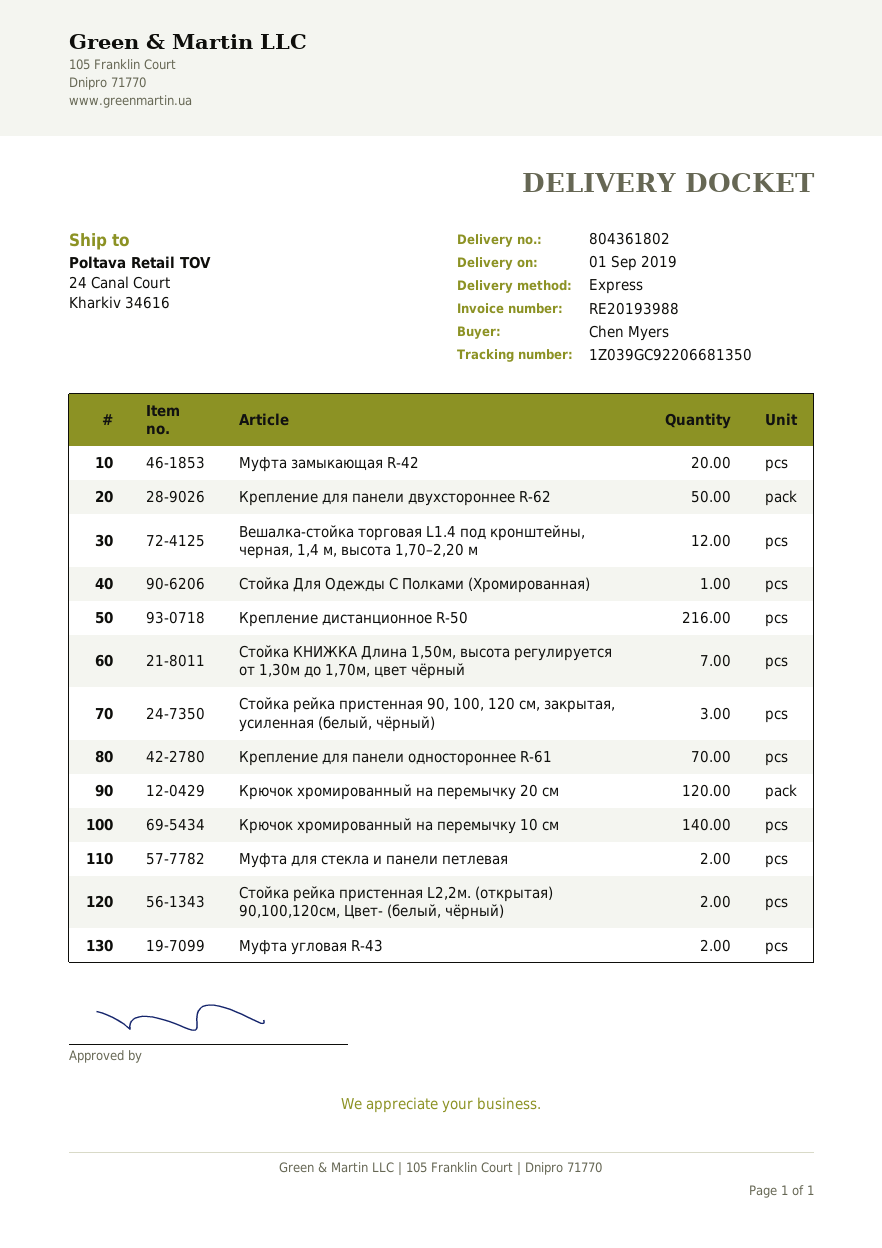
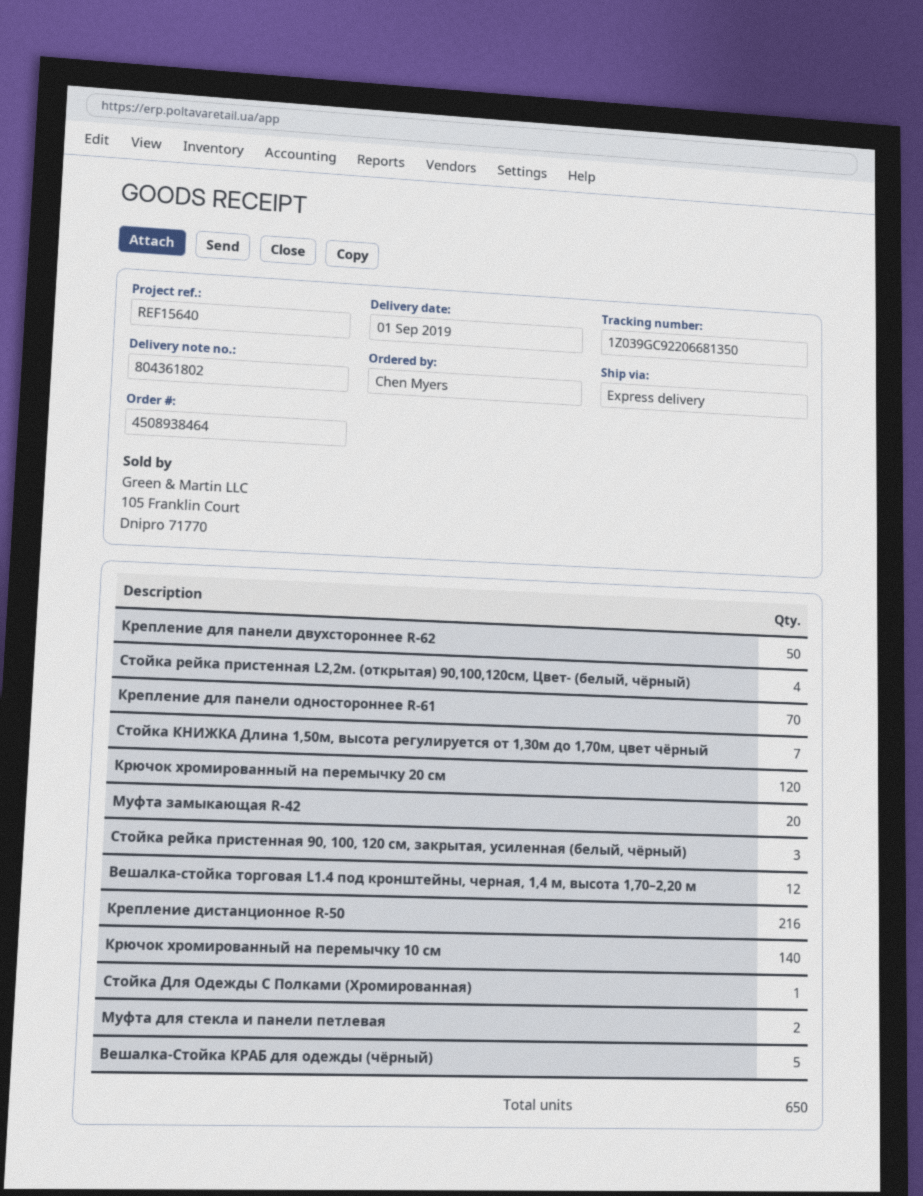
Стойка рейка пристенная L2,2м. (открытая) 90,100,120см, Цвет- (белый, чёрный): 2 -> 4
Муфта угловая R-43: 2 -> none
Вешалка-Стойка КРАБ для одежды (чёрный): none -> 5

